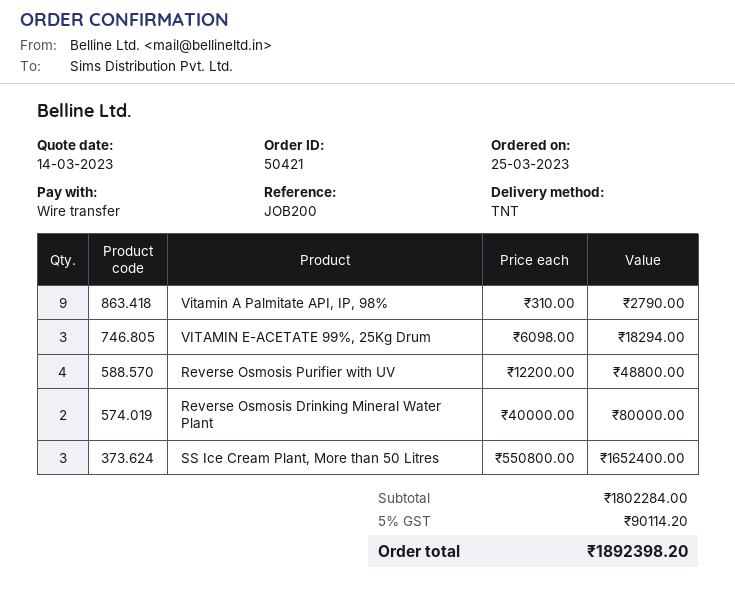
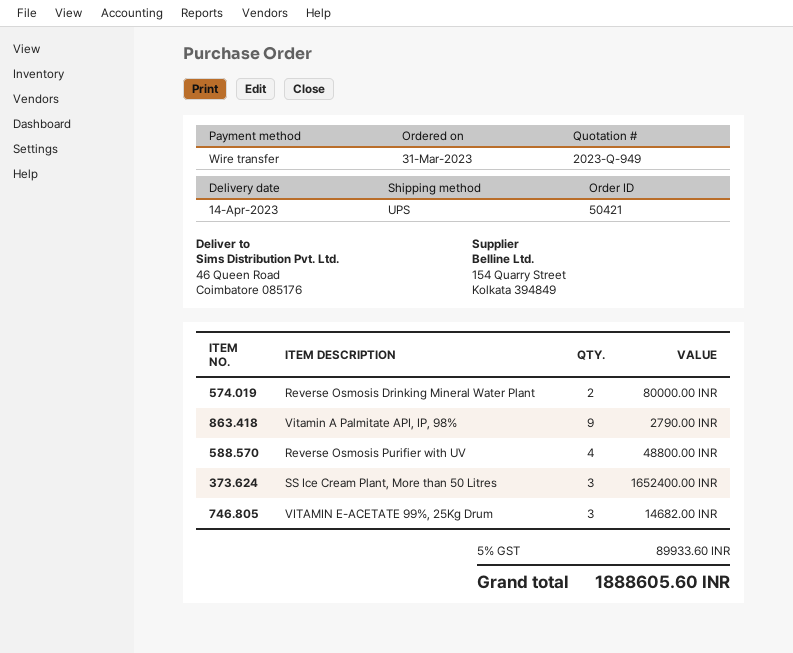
order date: 2023-03-25 -> 2023-03-31
shipping method: TNT -> UPS
VITAMIN E-ACETATE 99%, 25Kg Drum: 3 for 18294.00 -> 3 for 14682.00
tax: 5% = 90114.20 -> 5% = 89933.60
total: 1892398.20 -> 1888605.60

